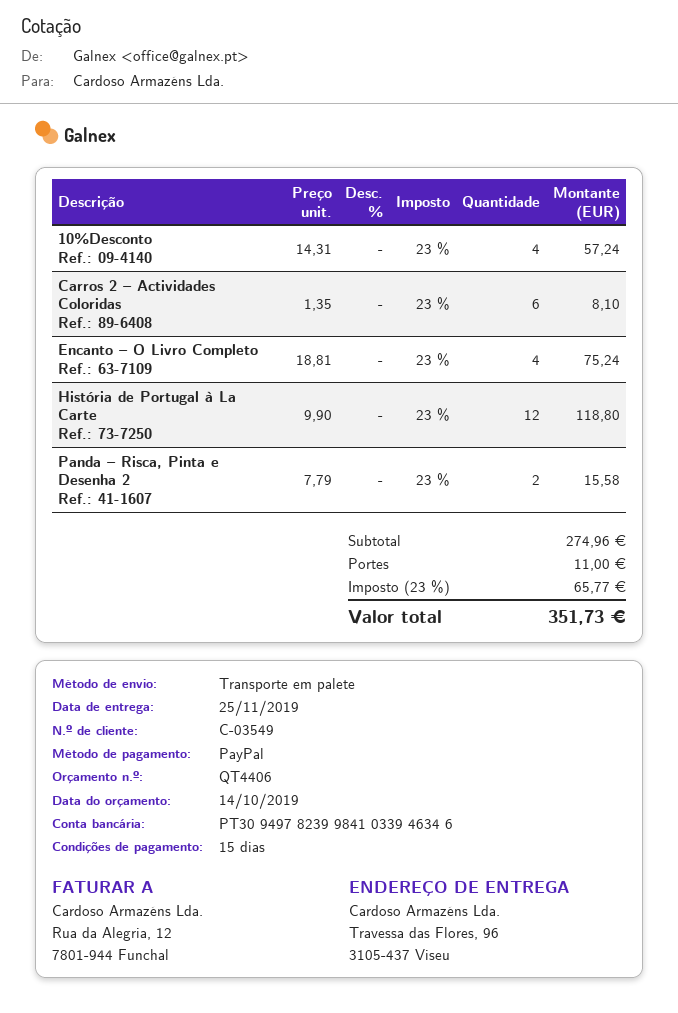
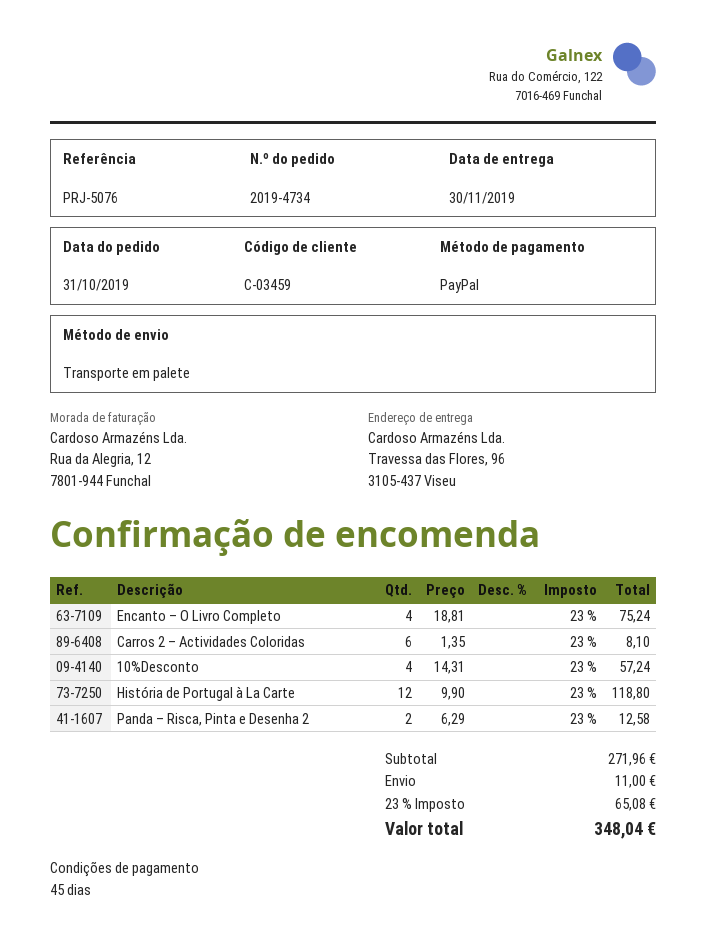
delivery date: 2019-11-25 -> 2019-11-30
payment terms: 15 days -> 45 days
customer number: C-03549 -> C-03459
Panda – Risca, Pinta e Desenha 2: 2 x 7.79 = 15.58 -> 2 x 6.29 = 12.58
subtotal: 274.96 -> 271.96
tax: 23% = 65.77 -> 23% = 65.08
total: 351.73 -> 348.04

